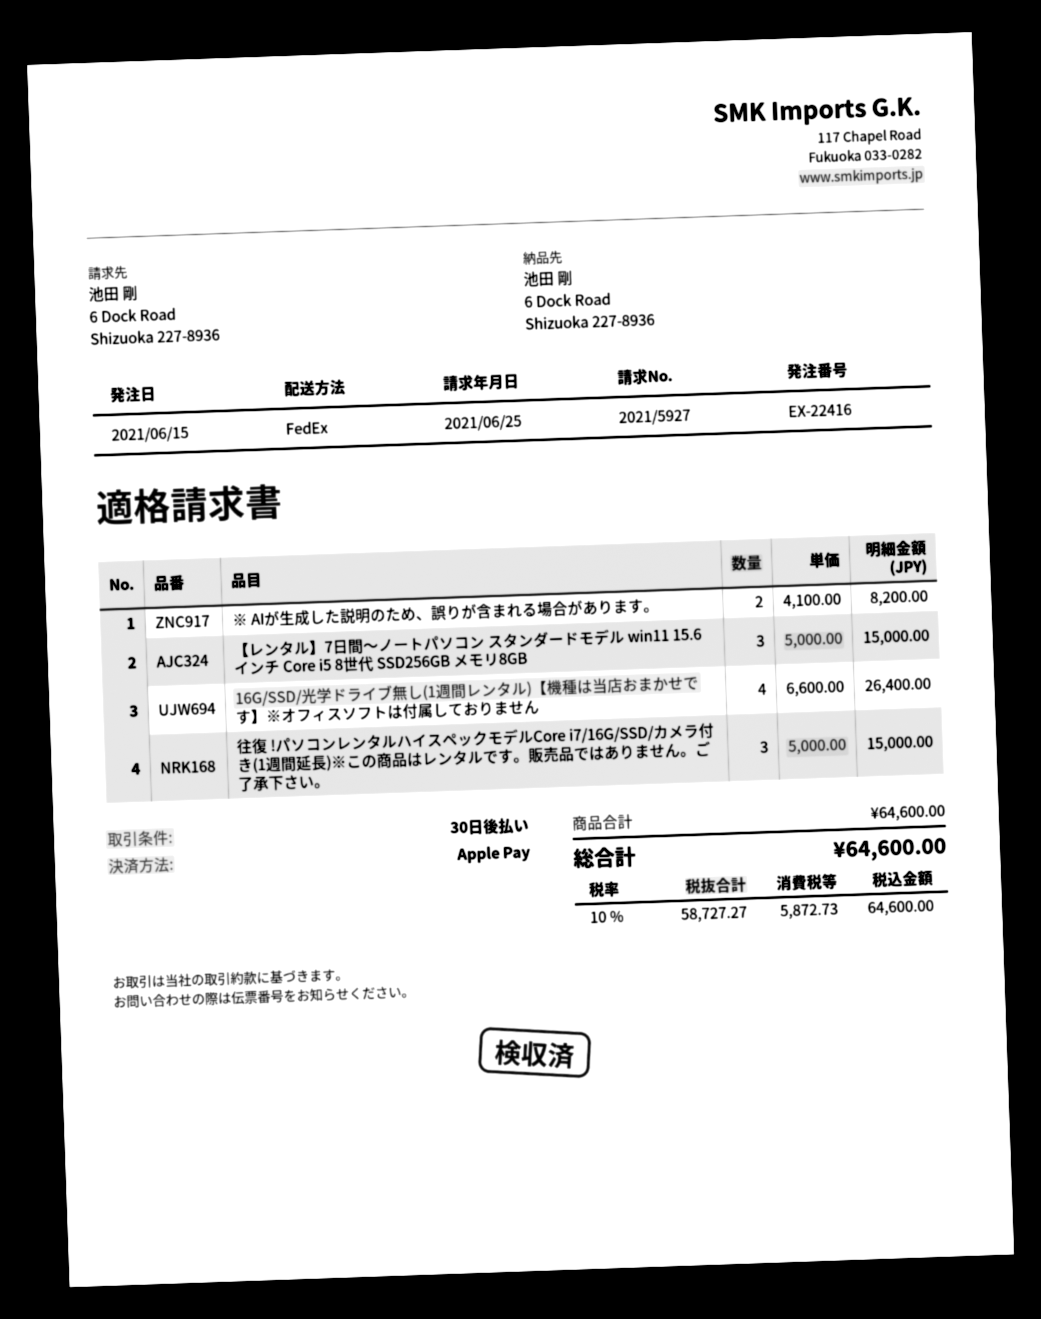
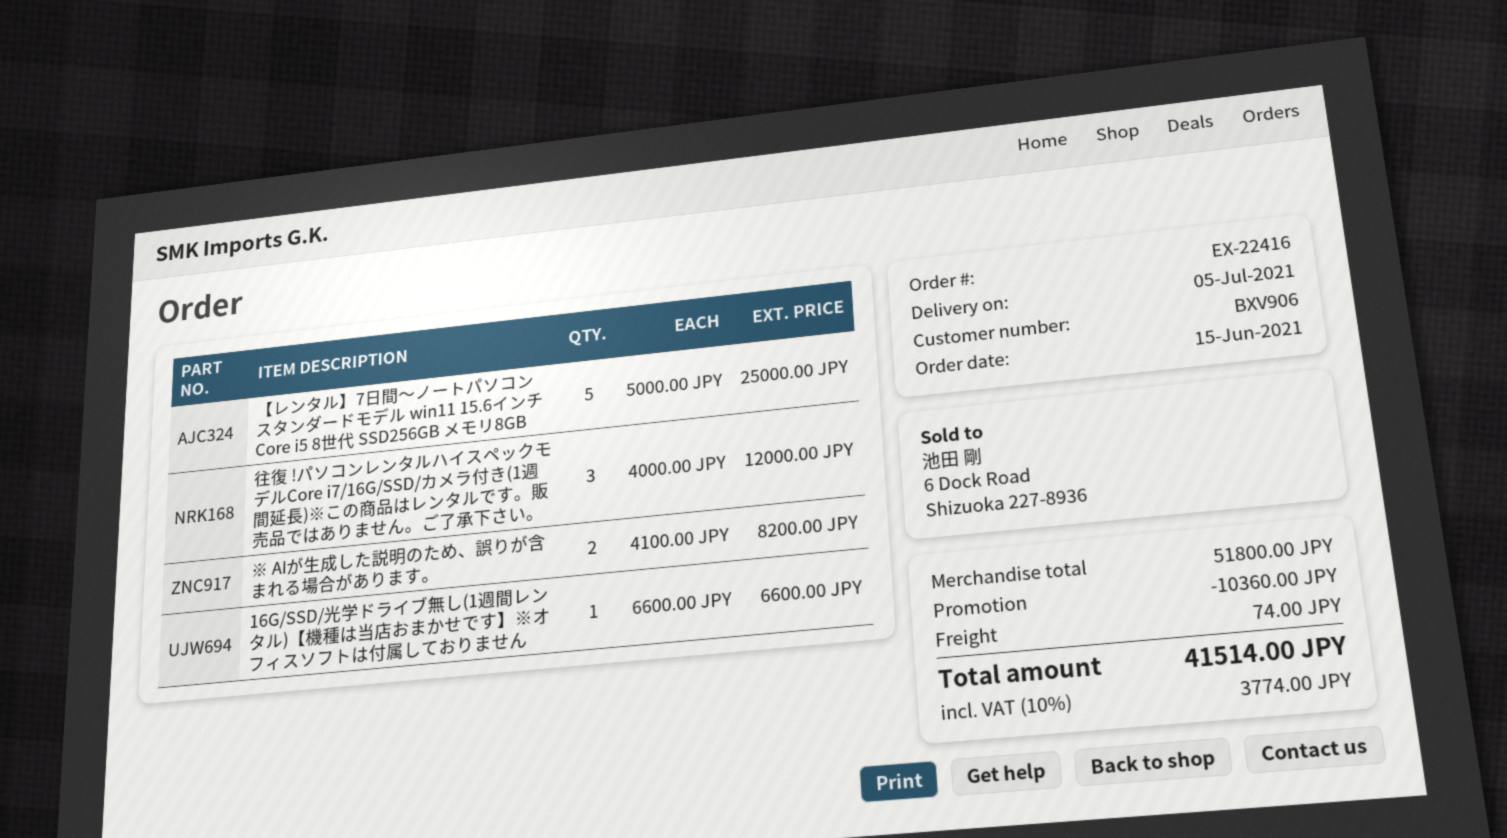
【レンタル】7日間〜ノートパソコン スタンダードモデル win11 15.6インチ Core i5 8世代 SSD256GB メモリ8GB: 3 x 5000.00 = 15000.00 -> 5 x 5000.00 = 25000.00
16G/SSD/光学ドライブ無し(1週間レンタル)【機種は当店おまかせです】※オフィスソフトは付属しておりません: 4 x 6600.00 = 26400.00 -> 1 x 6600.00 = 6600.00
往復 !パソコンレンタルハイスペックモデルCore i7/16G/SSD/カメラ付き(1週間延長)※この商品はレンタルです。販売品ではありません。ご了承下さい。: 3 x 5000.00 = 15000.00 -> 3 x 4000.00 = 12000.00
subtotal: 64600.00 -> 51800.00
discount: none -> 10360.00
shipping: none -> 74.00
tax: 10% = 5872.73 -> 10% = 3774.00
total: 64600.00 -> 41514.00

